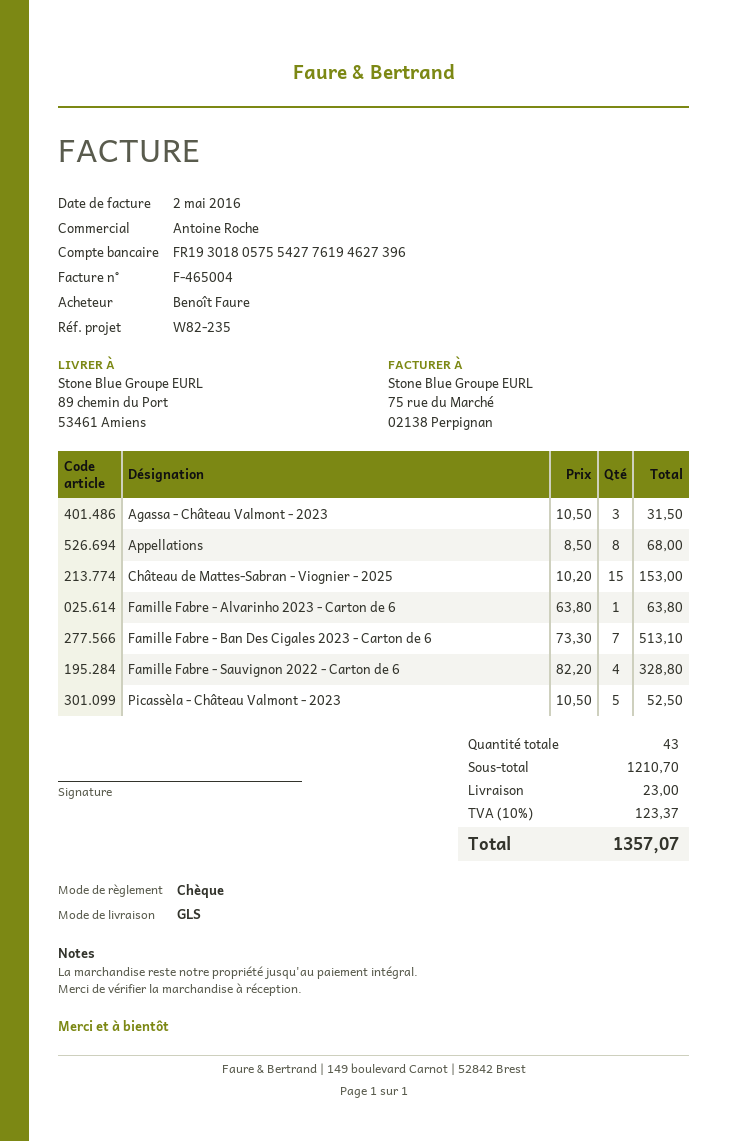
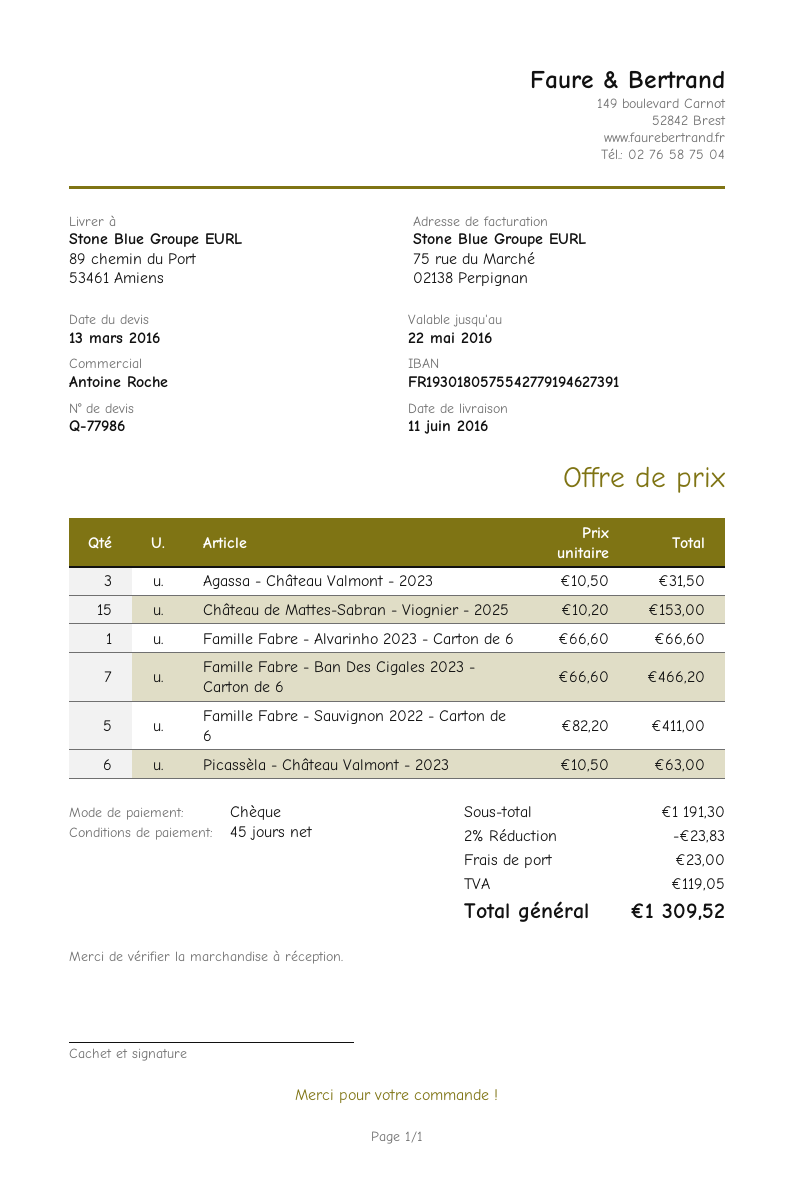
bank account: FR1930180575542776194627396 -> FR1930180575542779194627391
Appellations: 8 x 8.50 = 68.00 -> none
Famille Fabre - Alvarinho 2023 - Carton de 6: 1 x 63.80 = 63.80 -> 1 x 66.60 = 66.60
Famille Fabre - Ban Des Cigales 2023 - Carton de 6: 7 x 73.30 = 513.10 -> 7 x 66.60 = 466.20
Famille Fabre - Sauvignon 2022 - Carton de 6: 4 x 82.20 = 328.80 -> 5 x 82.20 = 411.00
Picassèla - Château Valmont - 2023: 5 x 10.50 = 52.50 -> 6 x 10.50 = 63.00
subtotal: 1210.70 -> 1191.30
discount: none -> 2% = 23.83
tax: 123.37 -> 119.05
total: 1357.07 -> 1309.52

